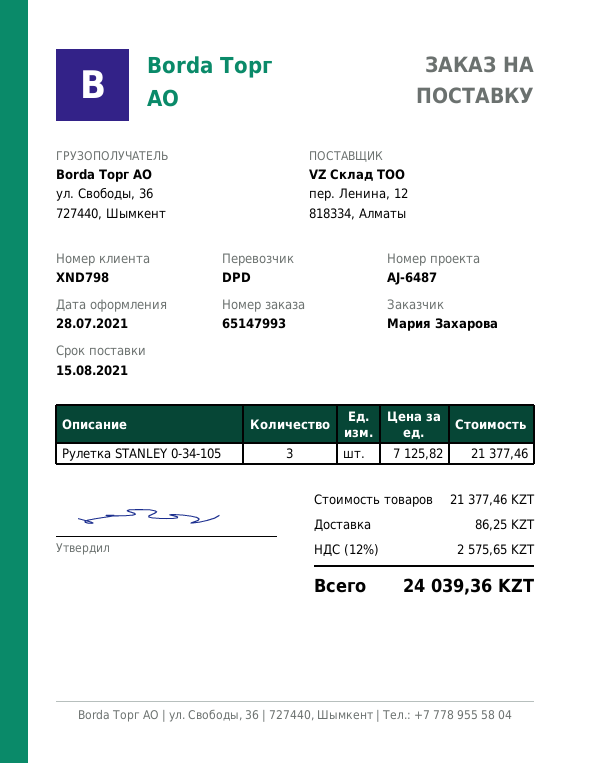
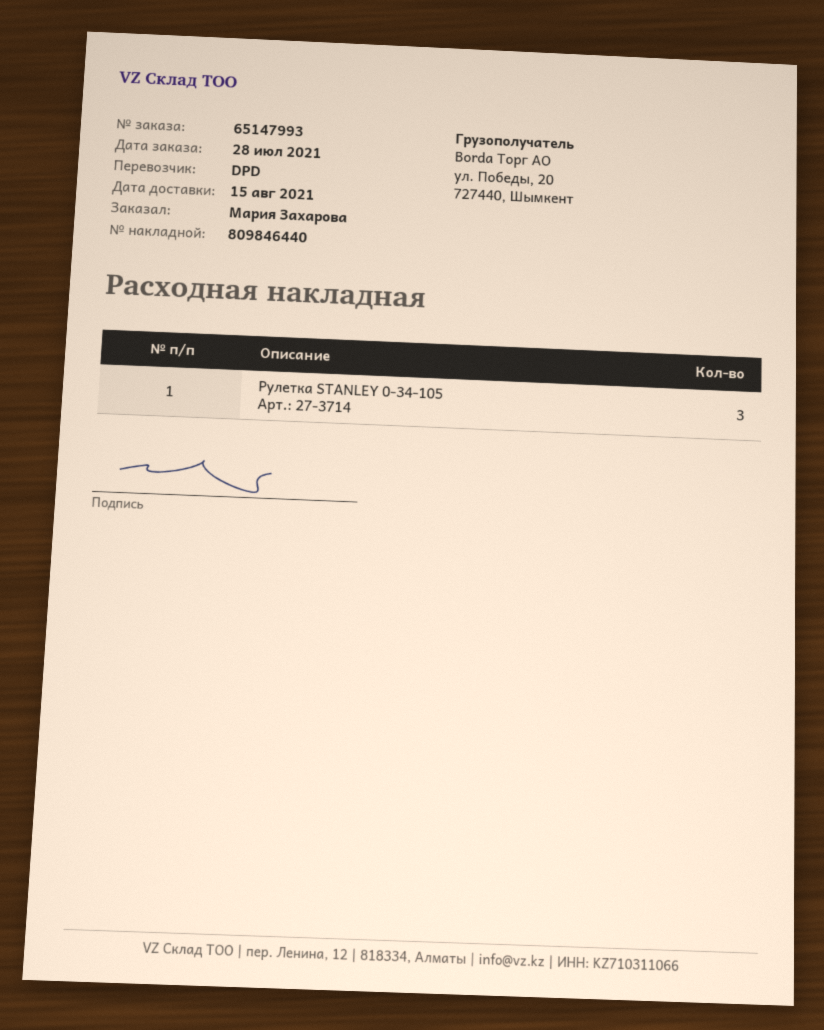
ship to: ул. Свободы, 36, 727440, Шымкент -> ул. Победы, 20, 727440, Шымкент

